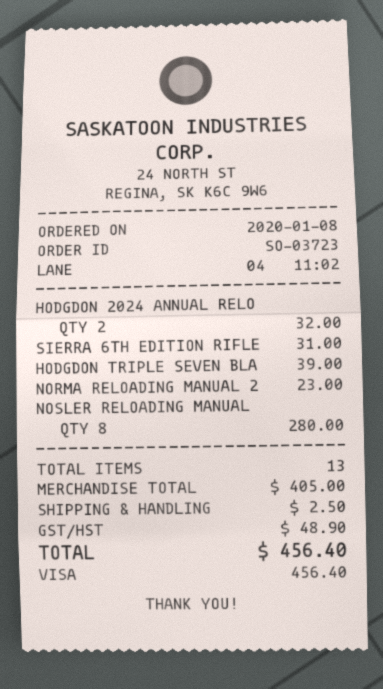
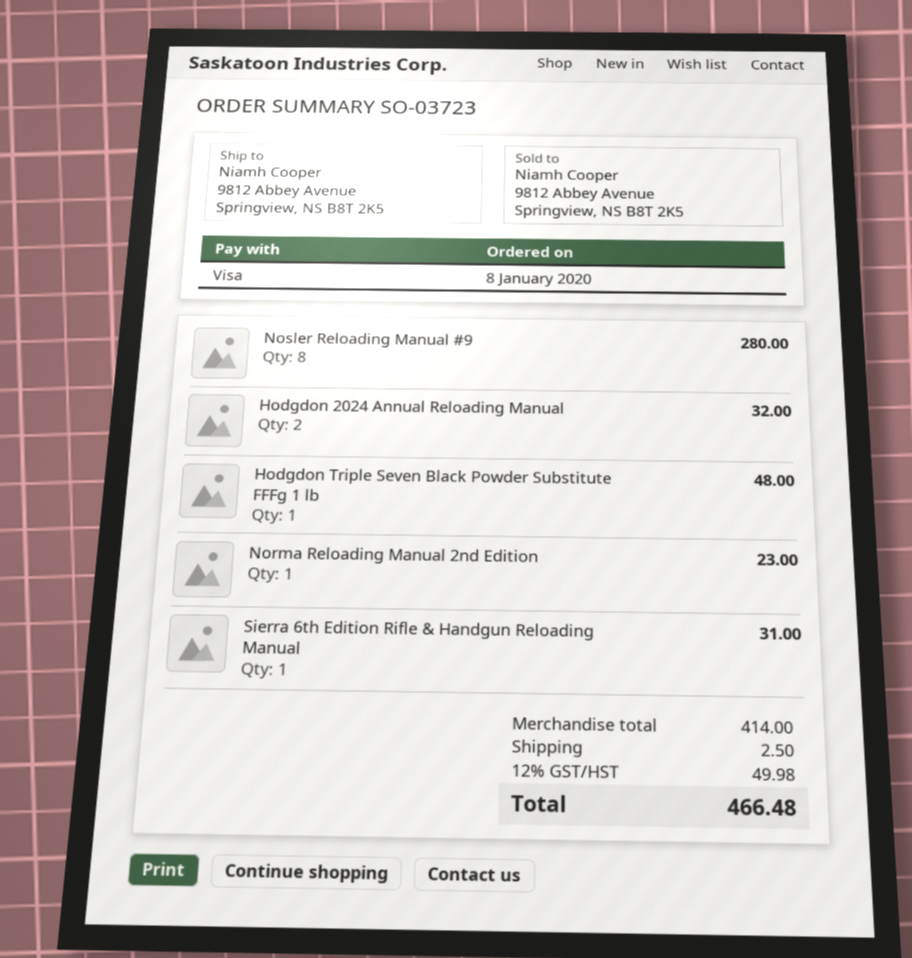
HODGDON TRIPLE SEVEN BLA: 1 for 39.00 -> 1 for 48.00
subtotal: 405.00 -> 414.00
tax: 48.90 -> 49.98
total: 456.40 -> 466.48

